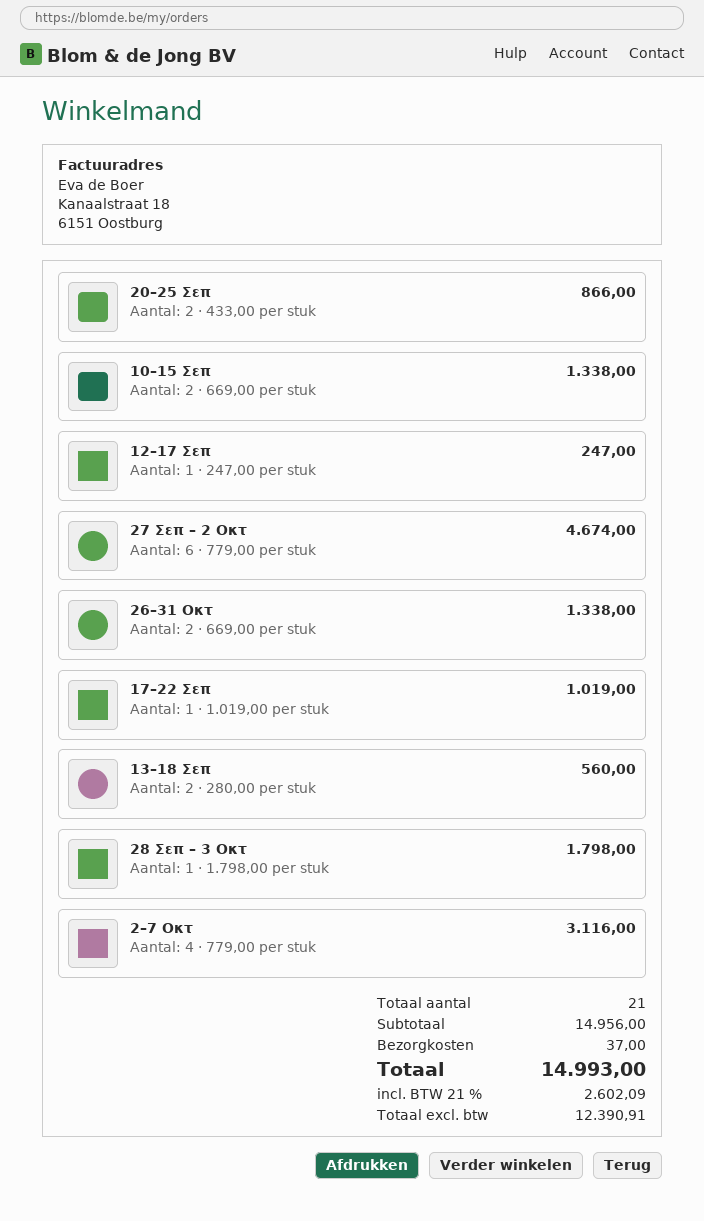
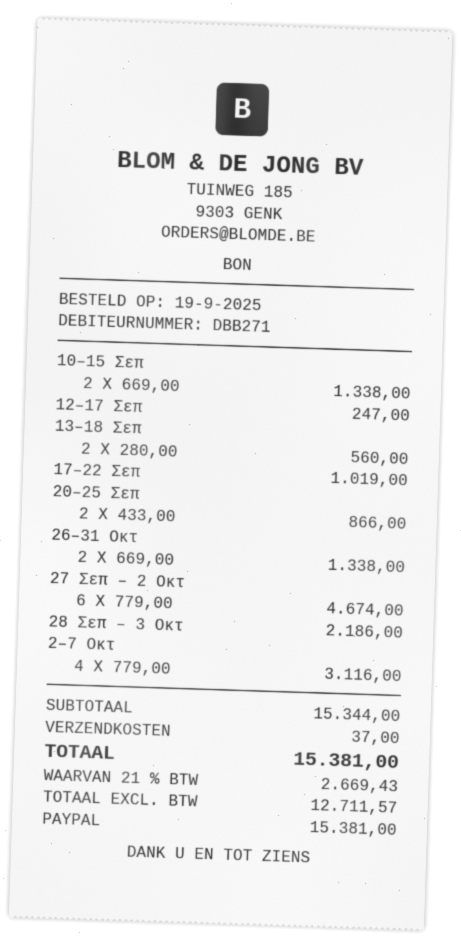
28 Σεπ – 3 Οκτ: 1 x 1798.00 = 1798.00 -> 1 x 2186.00 = 2186.00
subtotal: 14956.00 -> 15344.00
net: 12390.91 -> 12711.57
tax: 21% = 2602.09 -> 21% = 2669.43
total: 14993.00 -> 15381.00

